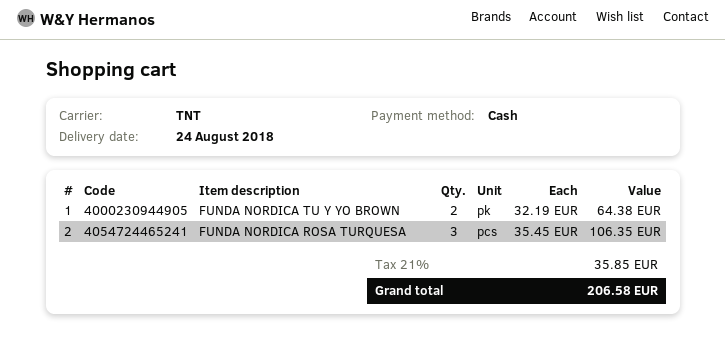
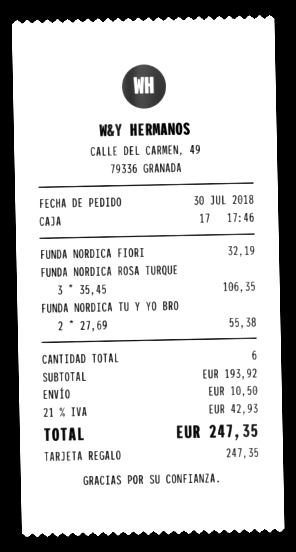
payment method: cash -> gift card
FUNDA NORDICA TU Y YO BROWN: 2 x 32.19 = 64.38 -> 2 x 27.69 = 55.38
FUNDA NORDICA FIORI: none -> 1 x 32.19 = 32.19
shipping: none -> 10.50
tax: 21% = 35.85 -> 21% = 42.93
total: 206.58 -> 247.35

